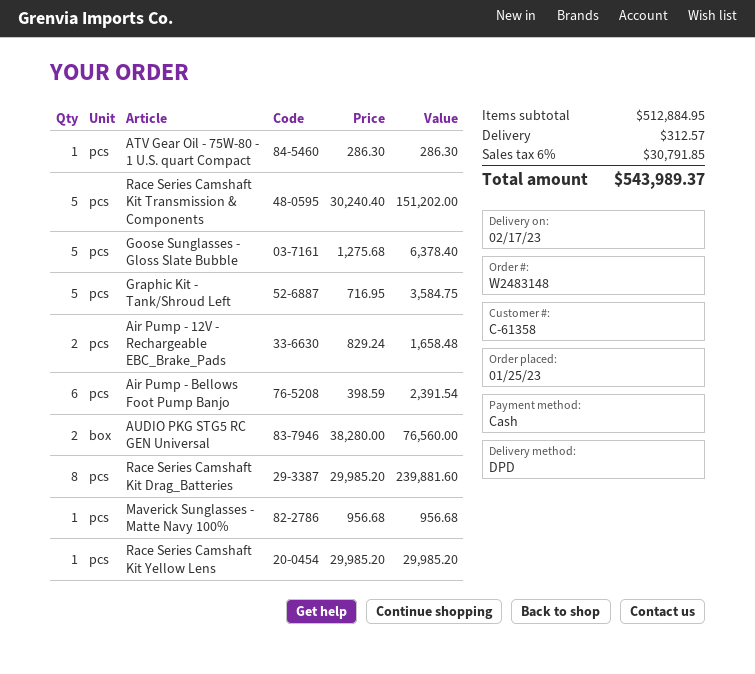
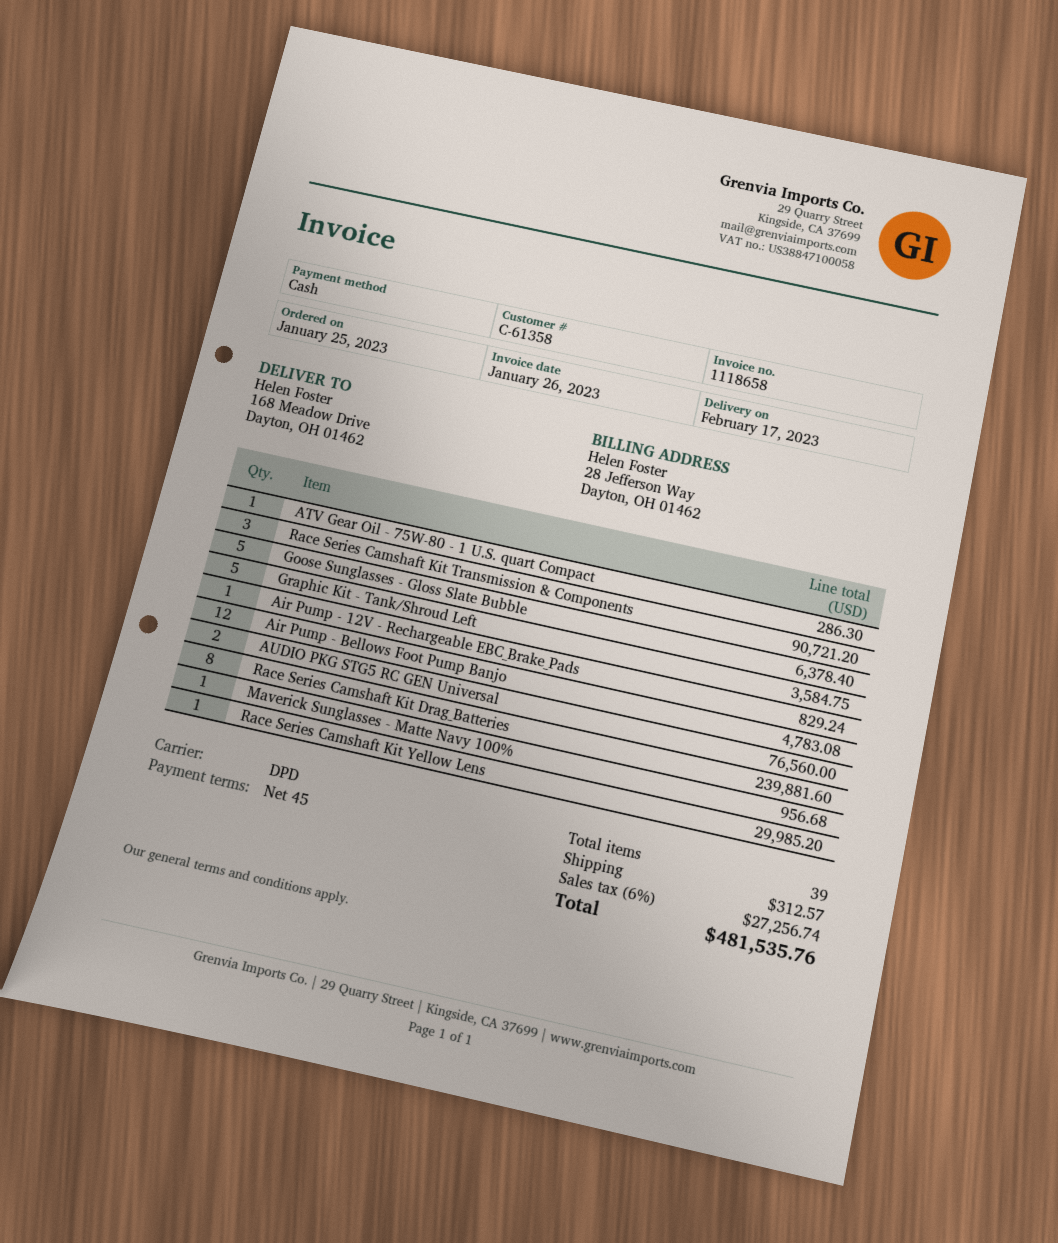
Race Series Camshaft Kit Transmission & Components: 5 for 151202.00 -> 3 for 90721.20
Air Pump - 12V - Rechargeable EBC_Brake_Pads: 2 for 1658.48 -> 1 for 829.24
Air Pump - Bellows Foot Pump Banjo: 6 for 2391.54 -> 12 for 4783.08
tax: 6% = 30791.85 -> 6% = 27256.74
total: 543989.37 -> 481535.76

